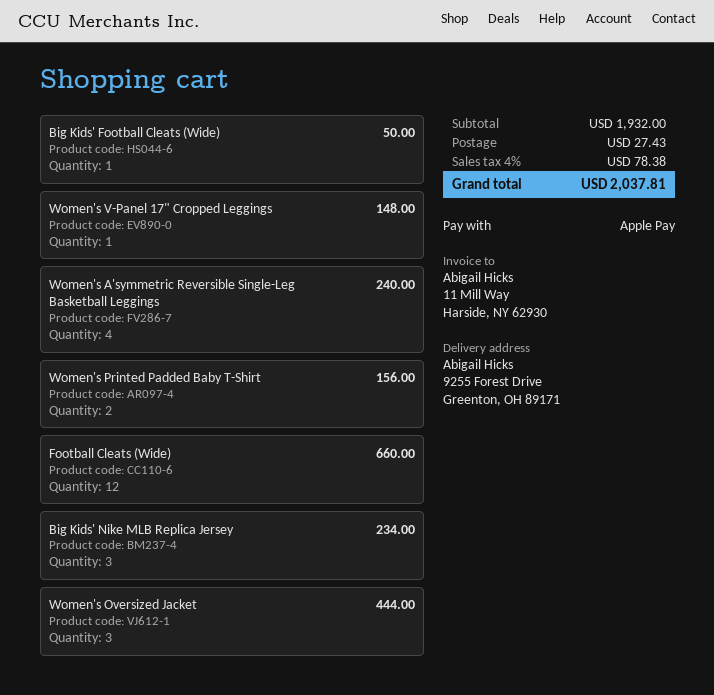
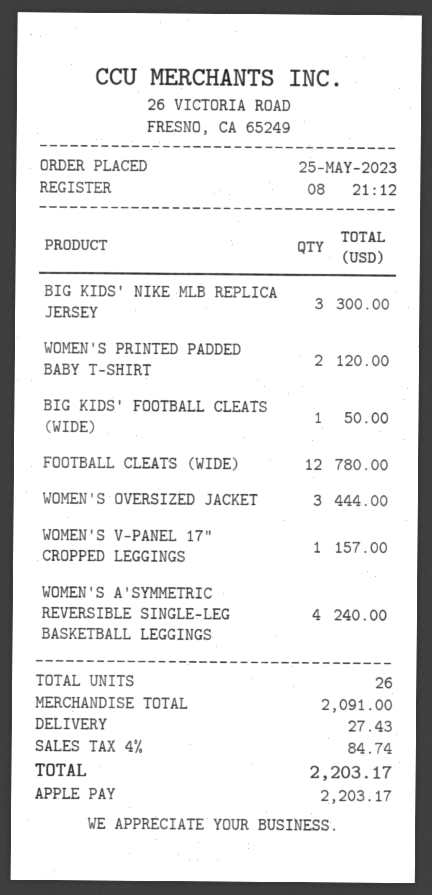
Women's V-Panel 17" Cropped Leggings: 1 for 148.00 -> 1 for 157.00
Women's Printed Padded Baby T-Shirt: 2 for 156.00 -> 2 for 120.00
Football Cleats (Wide): 12 for 660.00 -> 12 for 780.00
Big Kids' Nike MLB Replica Jersey: 3 for 234.00 -> 3 for 300.00
subtotal: 1932.00 -> 2091.00
tax: 4% = 78.38 -> 4% = 84.74
total: 2037.81 -> 2203.17

